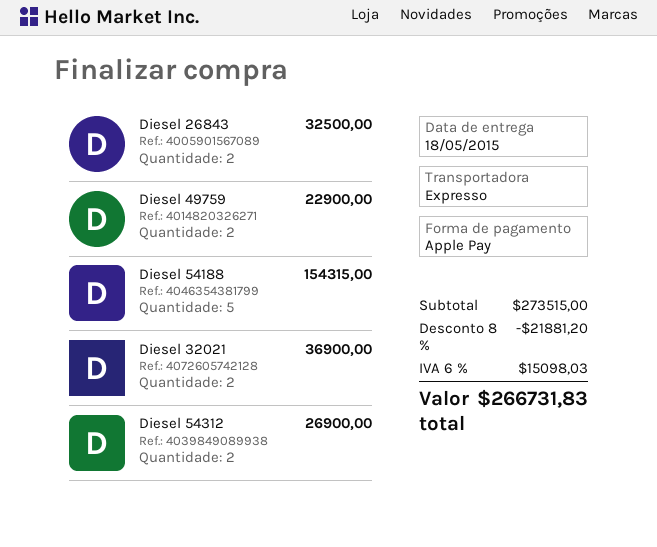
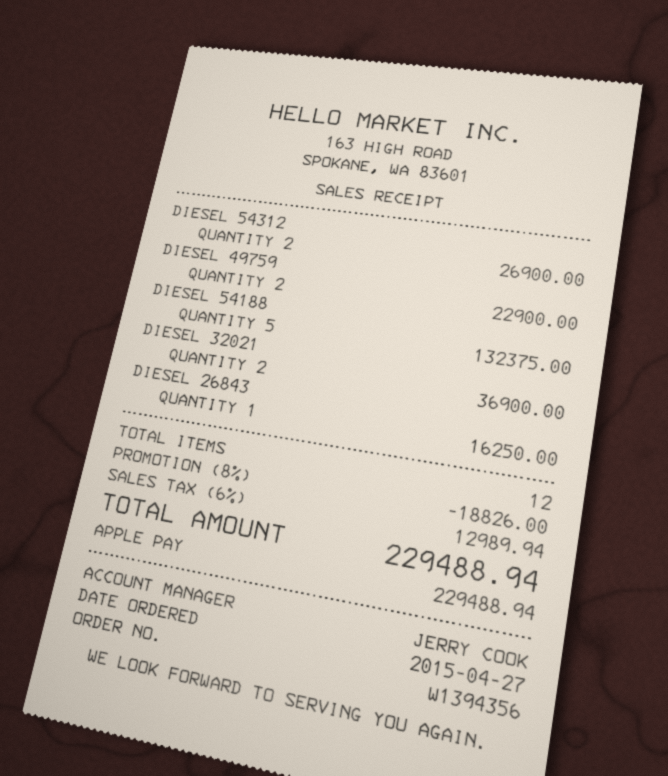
Diesel 26843: 2 for 32500.00 -> 1 for 16250.00
Diesel 54188: 5 for 154315.00 -> 5 for 132375.00
discount: 8% = 21881.20 -> 8% = 18826.00
tax: 6% = 15098.03 -> 6% = 12989.94
total: 266731.83 -> 229488.94

